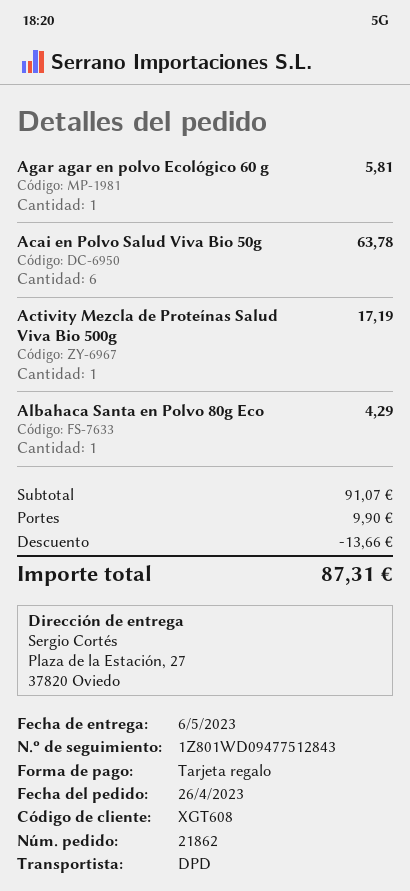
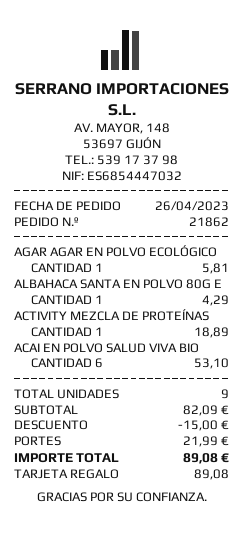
Acai en Polvo Salud Viva Bio 50g: 6 for 63.78 -> 6 for 53.10
Activity Mezcla de Proteínas Salud Viva Bio 500g: 1 for 17.19 -> 1 for 18.89
subtotal: 91.07 -> 82.09
discount: 13.66 -> 15.00
shipping: 9.90 -> 21.99
total: 87.31 -> 89.08

